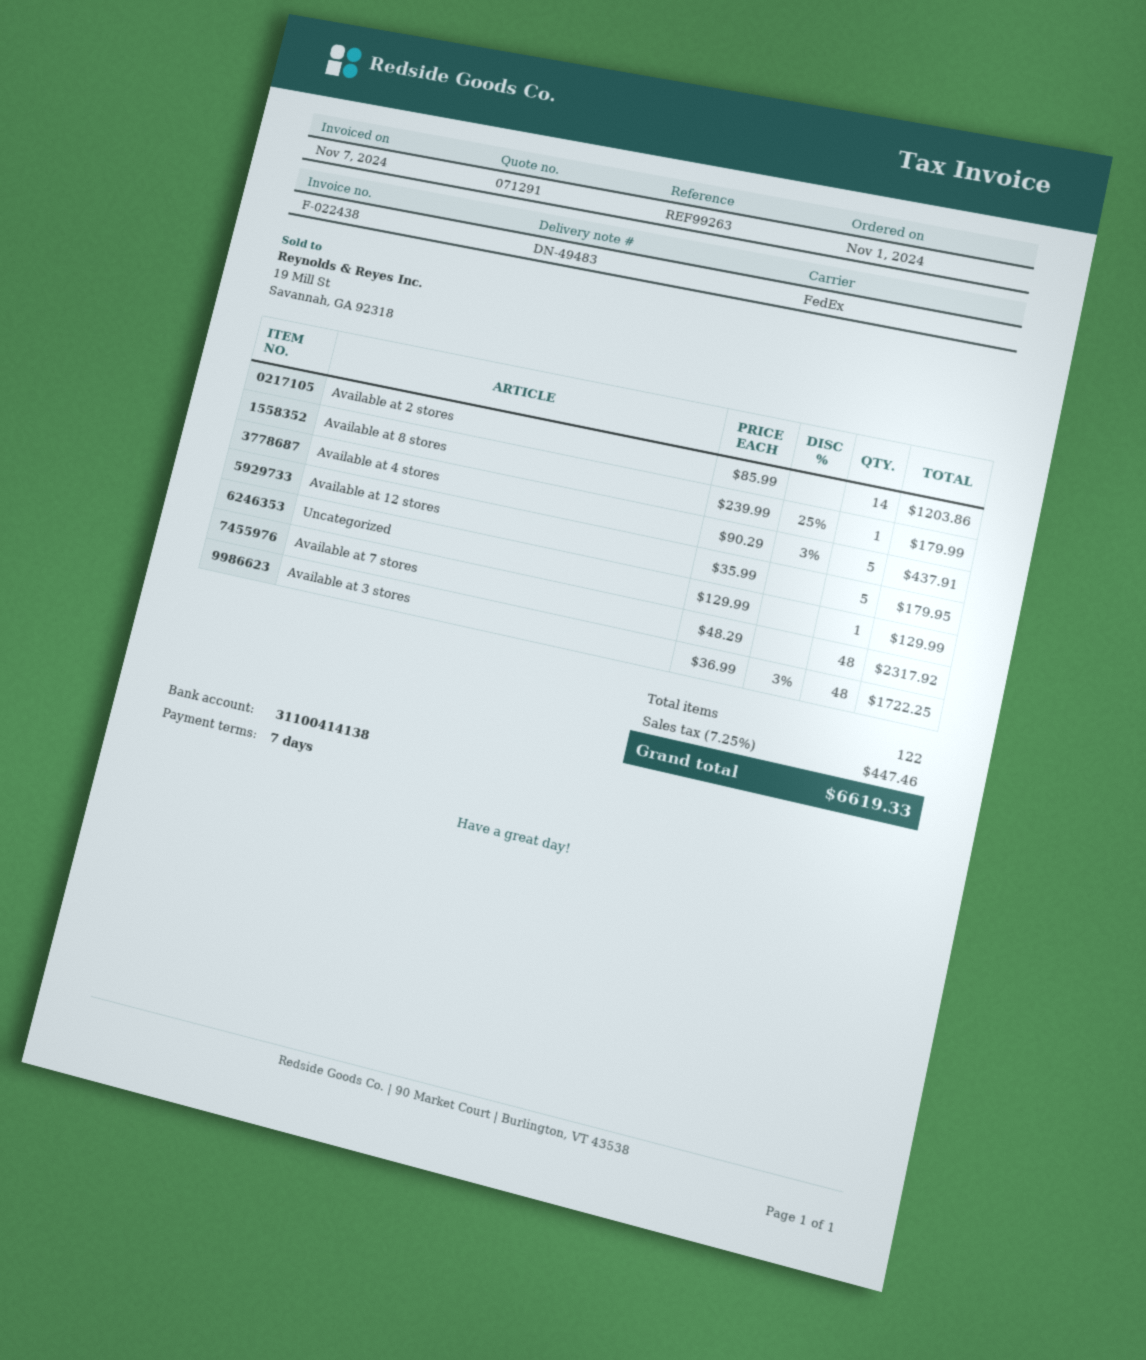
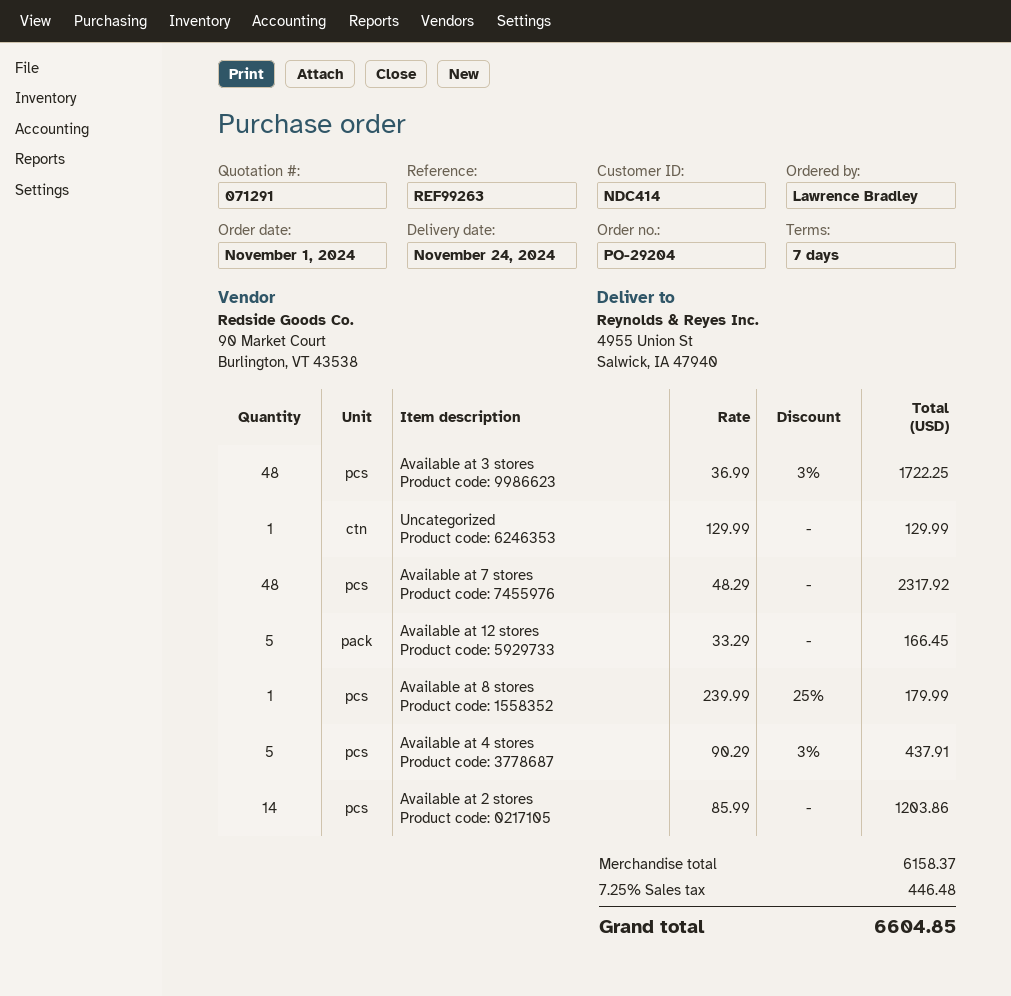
Available at 12 stores: 5 x 35.99 = 179.95 -> 5 x 33.29 = 166.45
tax: 7.25% = 447.46 -> 7.25% = 446.48
total: 6619.33 -> 6604.85

